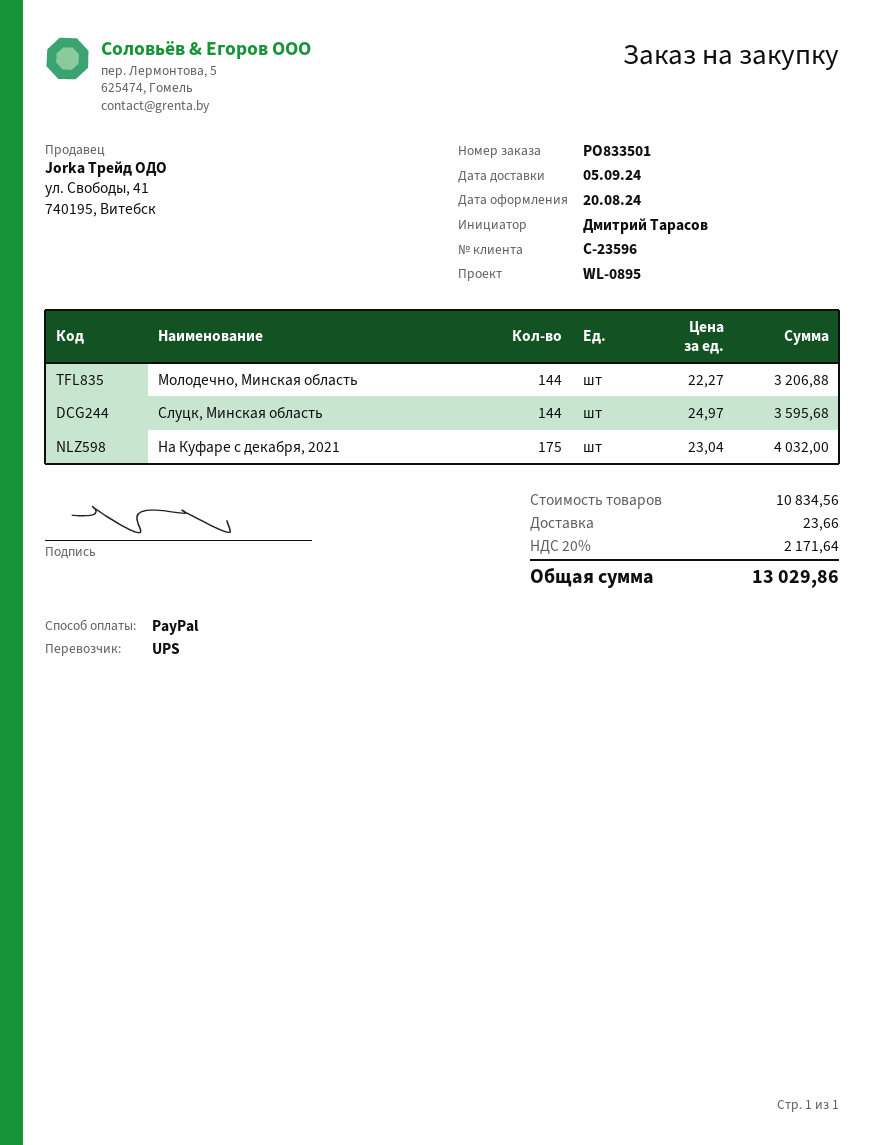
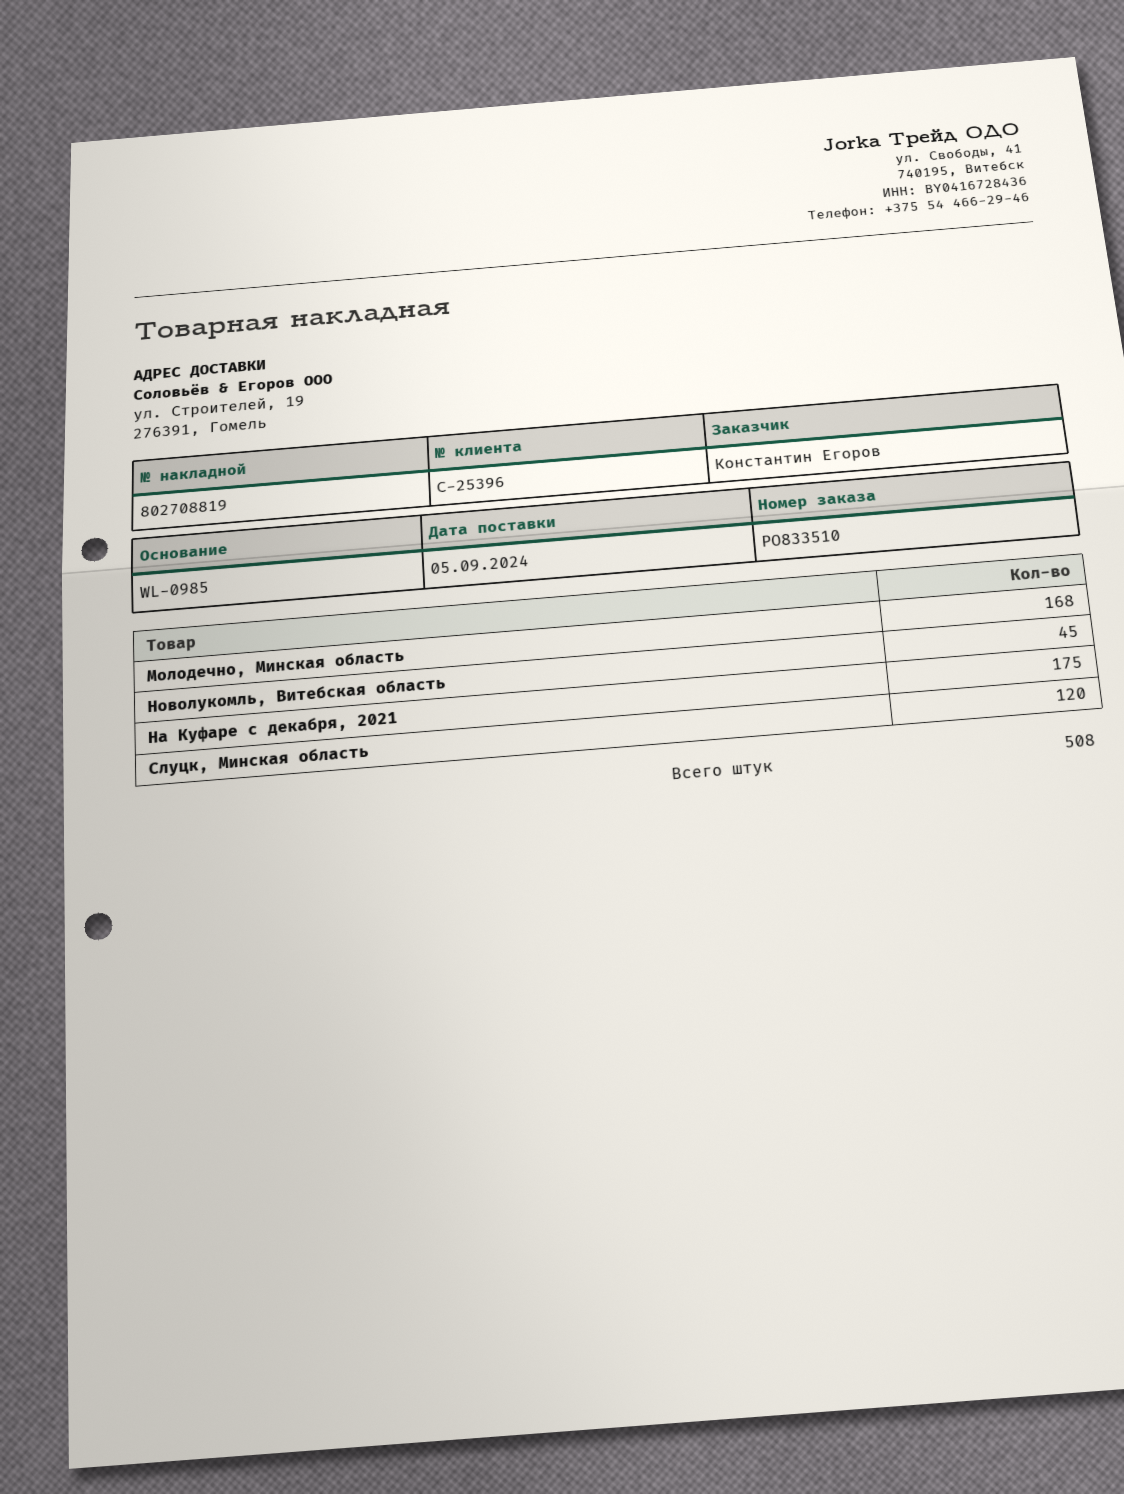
order number: PO833501 -> PO833510
customer number: C-23596 -> C-25396
reference: WL-0895 -> WL-0985
ordered by: Дмитрий Тарасов -> Константин Егоров
Молодечно, Минская область: 144 -> 168
Слуцк, Минская область: 144 -> 120
Новолукомль, Витебская область: none -> 45

